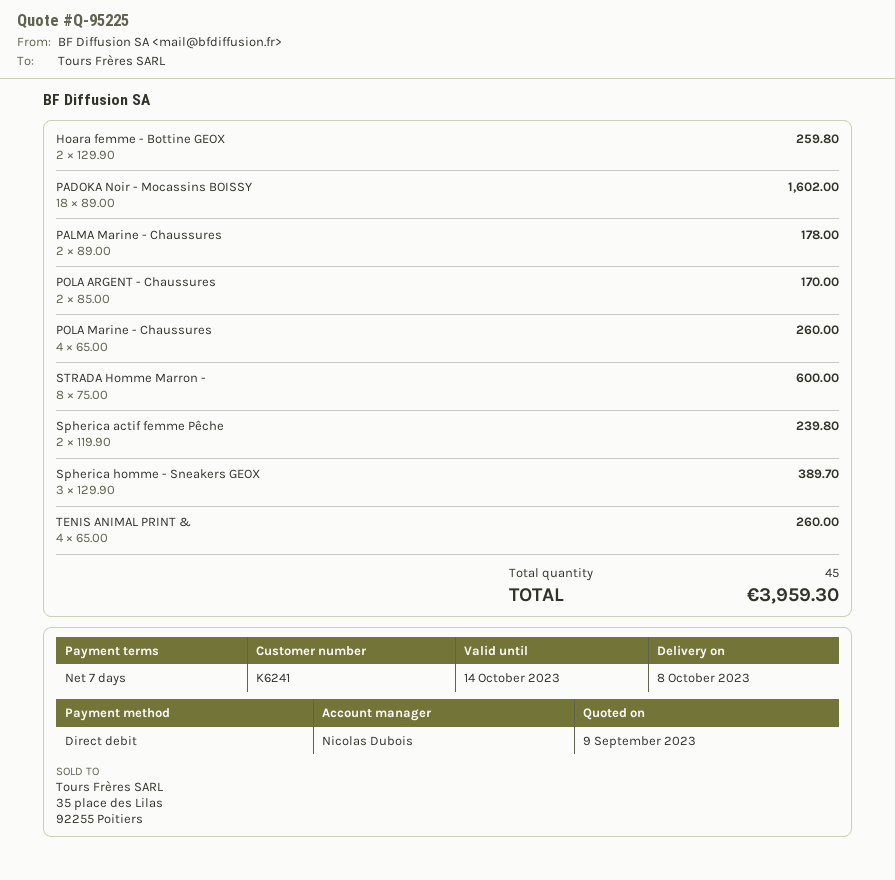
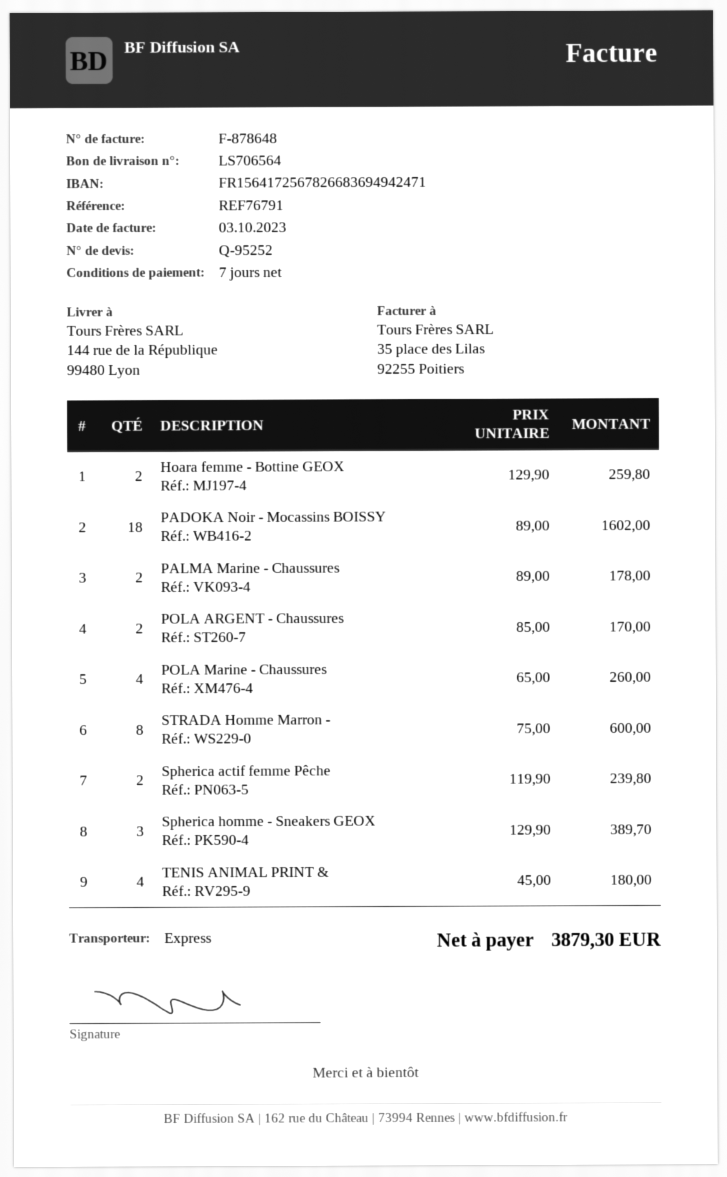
quote number: Q-95225 -> Q-95252
TENIS ANIMAL PRINT &: 4 x 65.00 = 260.00 -> 4 x 45.00 = 180.00
total: 3959.30 -> 3879.30

